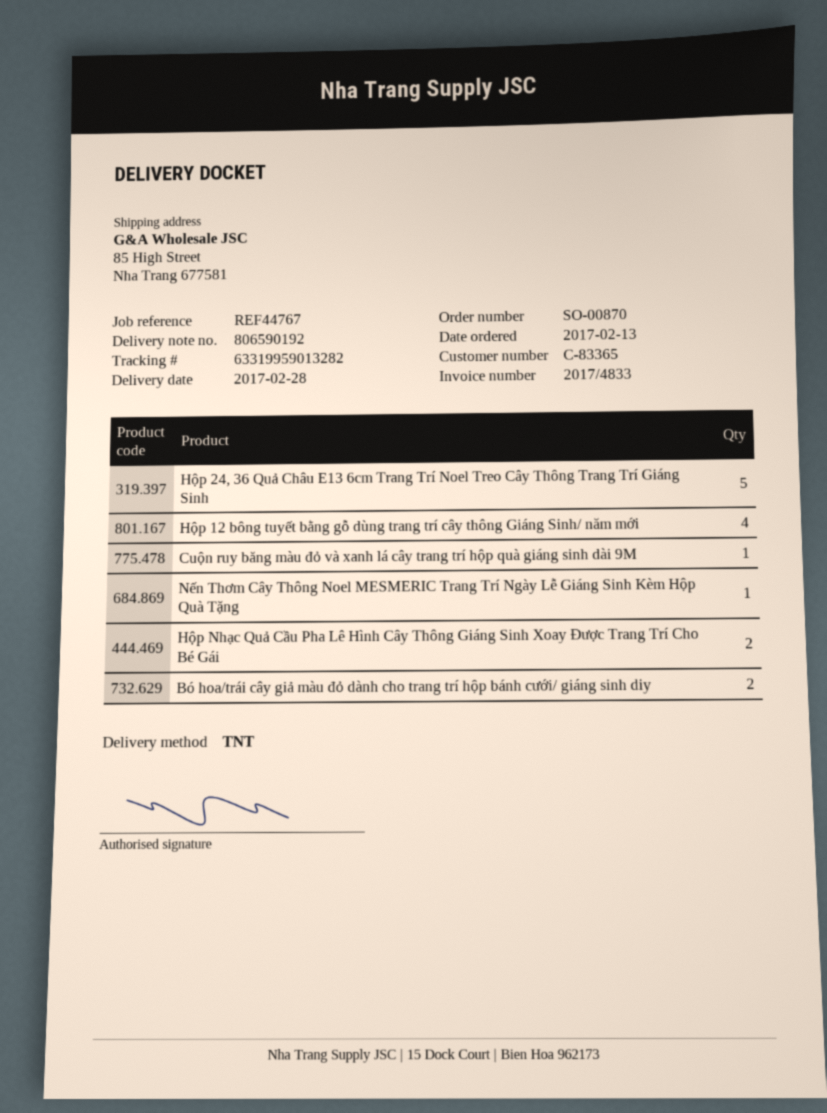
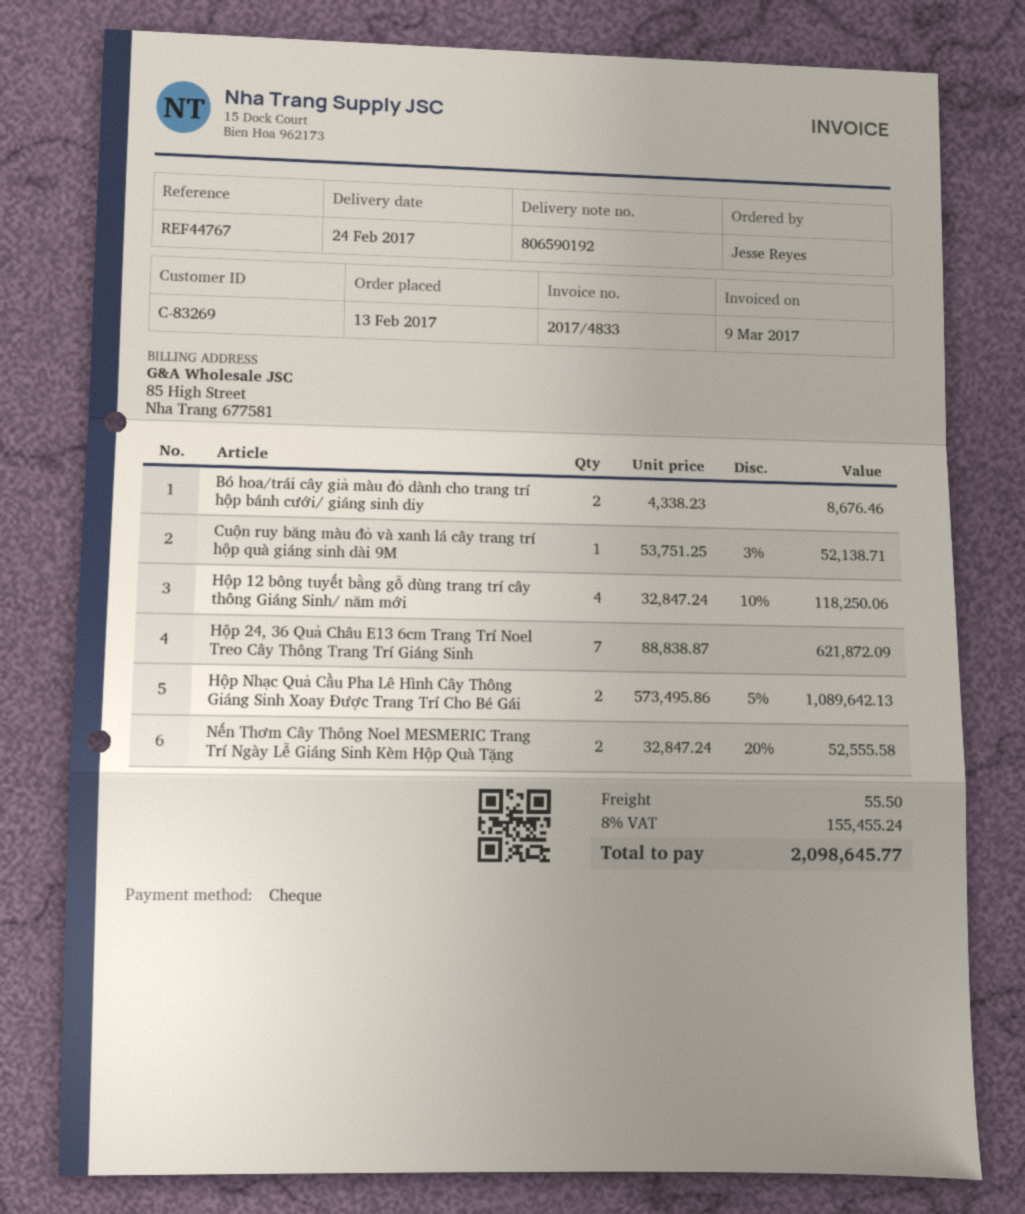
delivery date: 2017-02-28 -> 2017-02-24
customer number: C-83365 -> C-83269
Hộp 24, 36 Quả Châu E13 6cm Trang Trí Noel Treo Cây Thông Trang Trí Giáng Sinh: 5 -> 7
Nến Thơm Cây Thông Noel MESMERIC Trang Trí Ngày Lễ Giáng Sinh Kèm Hộp Quà Tặng: 1 -> 2

